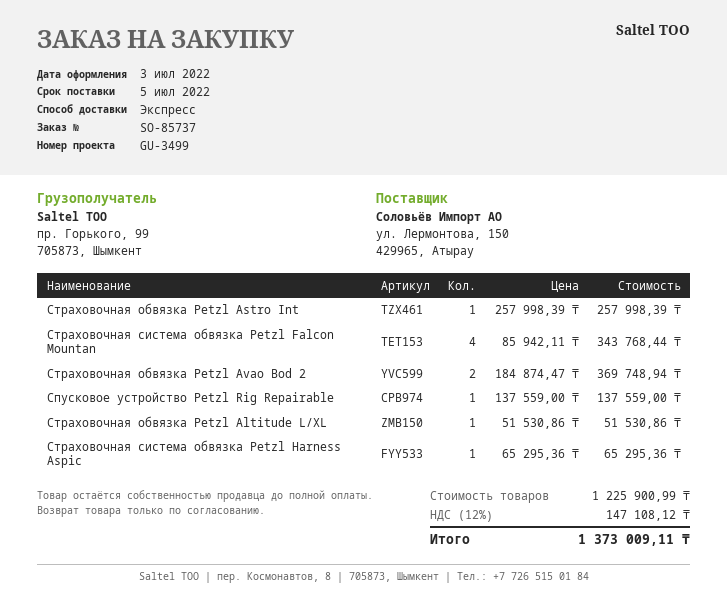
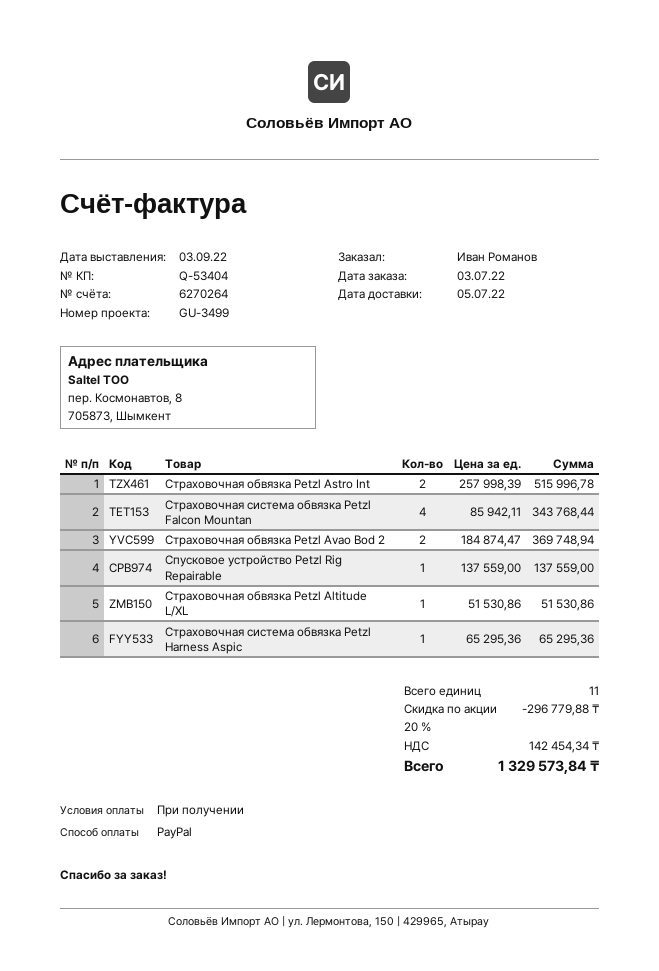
Страховочная обвязка Petzl Astro Int: 1 x 257998.39 = 257998.39 -> 2 x 257998.39 = 515996.78
discount: none -> 20% = 296779.88
tax: 147108.12 -> 142454.34
total: 1373009.11 -> 1329573.84

